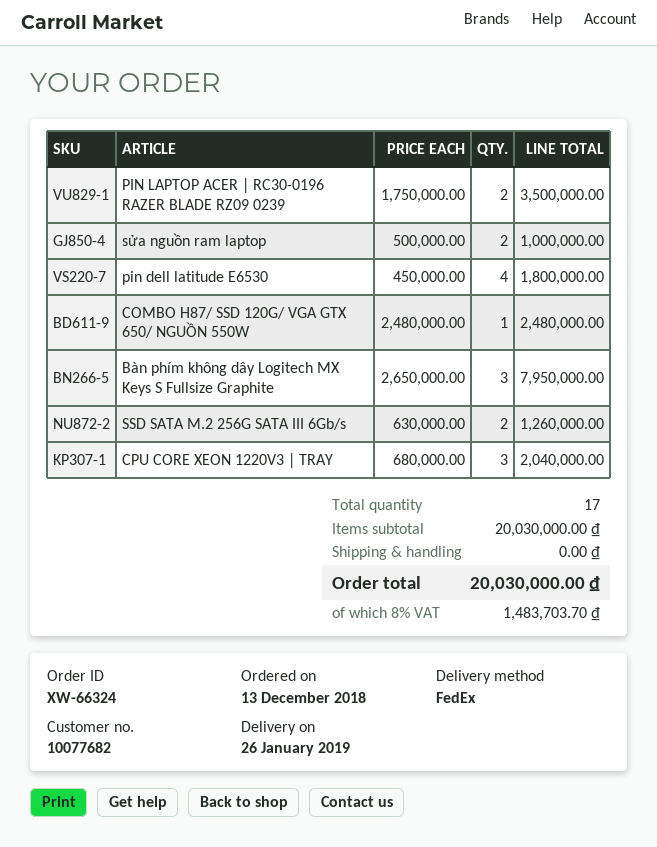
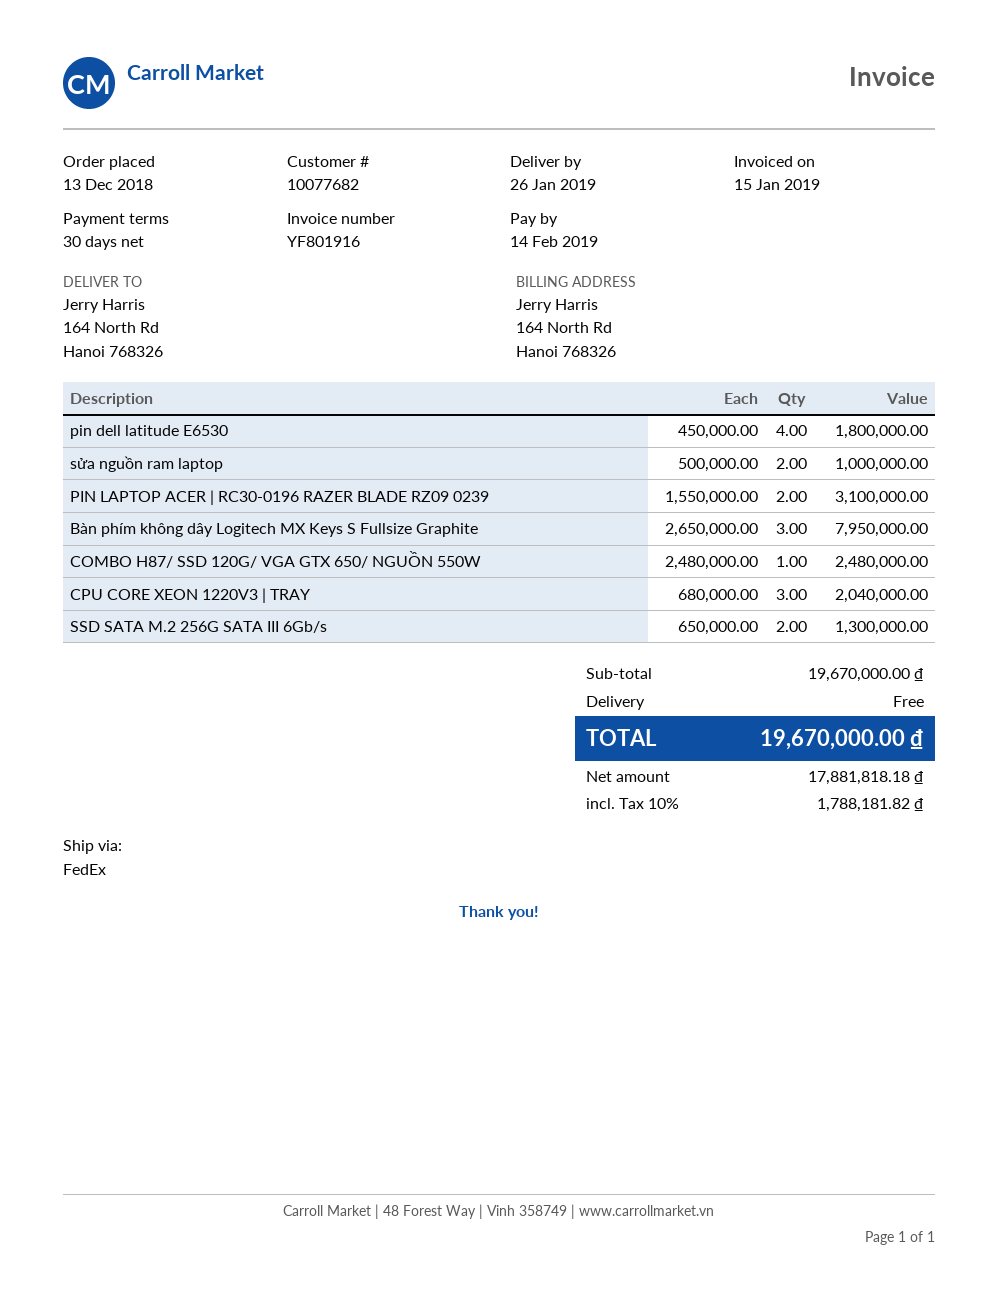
PIN LAPTOP ACER | RC30-0196 RAZER BLADE RZ09 0239: 2 x 1750000.00 = 3500000.00 -> 2 x 1550000.00 = 3100000.00
SSD SATA M.2 256G SATA III 6Gb/s: 2 x 630000.00 = 1260000.00 -> 2 x 650000.00 = 1300000.00
subtotal: 20030000.00 -> 19670000.00
tax: 8% = 1483703.70 -> 10% = 1788181.82
total: 20030000.00 -> 19670000.00

